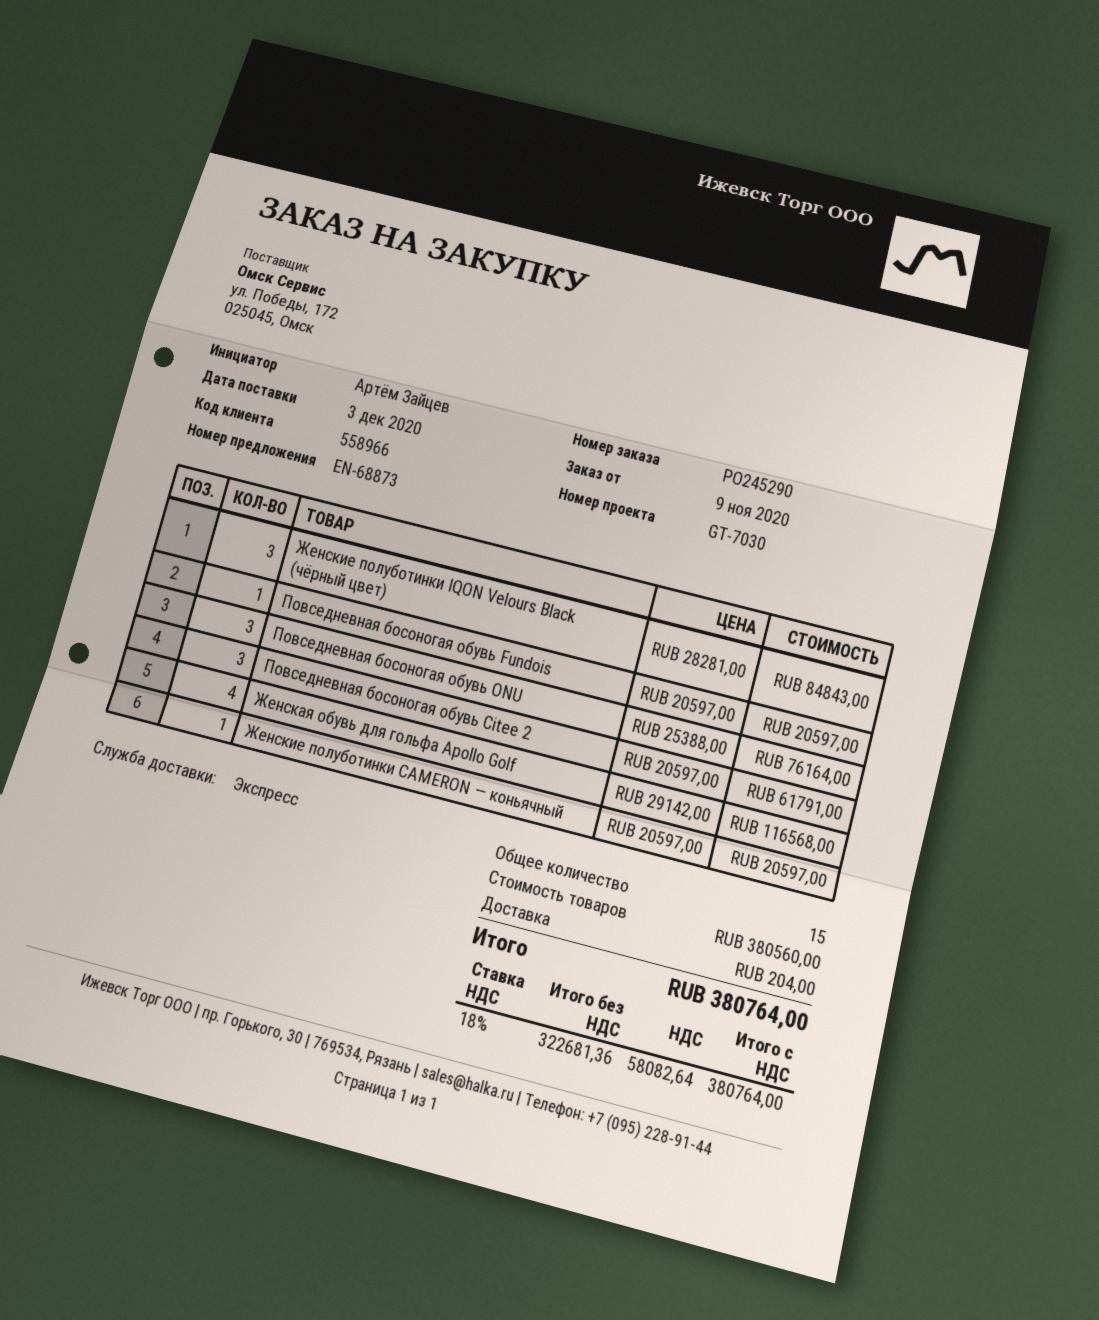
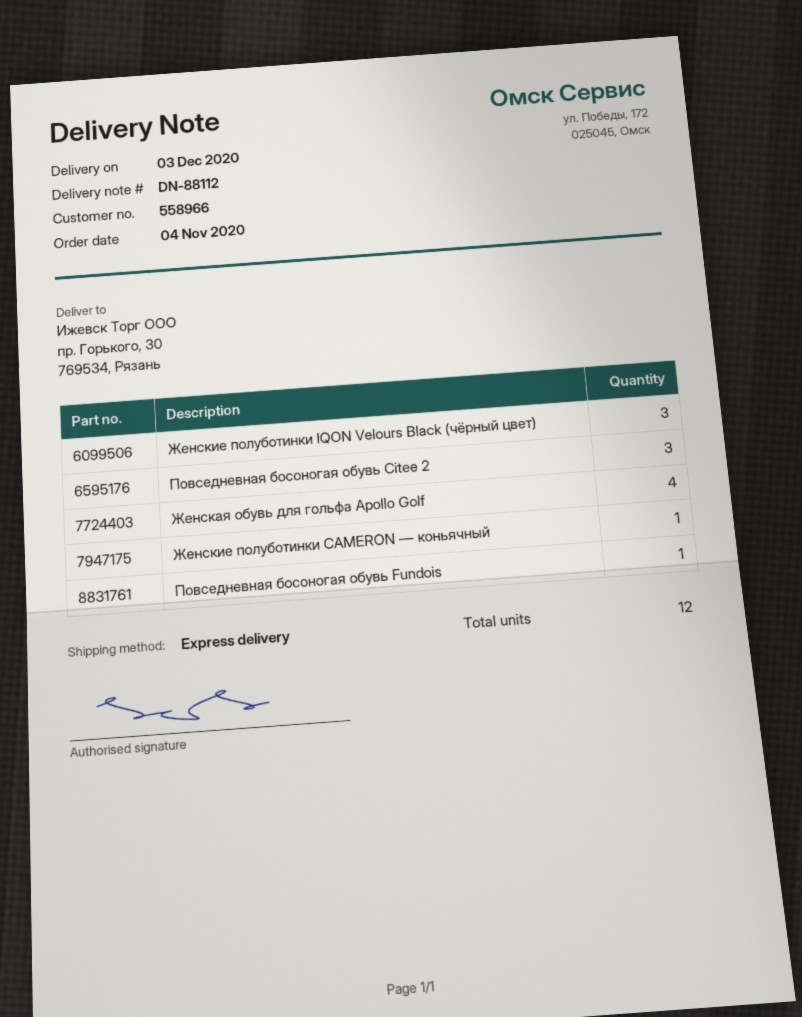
order date: 2020-11-09 -> 2020-11-04
Повседневная босоногая обувь ONU: 3 -> none
total quantity: 15 -> 12

